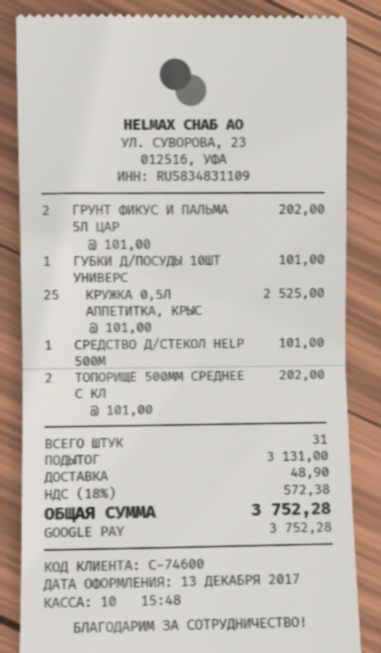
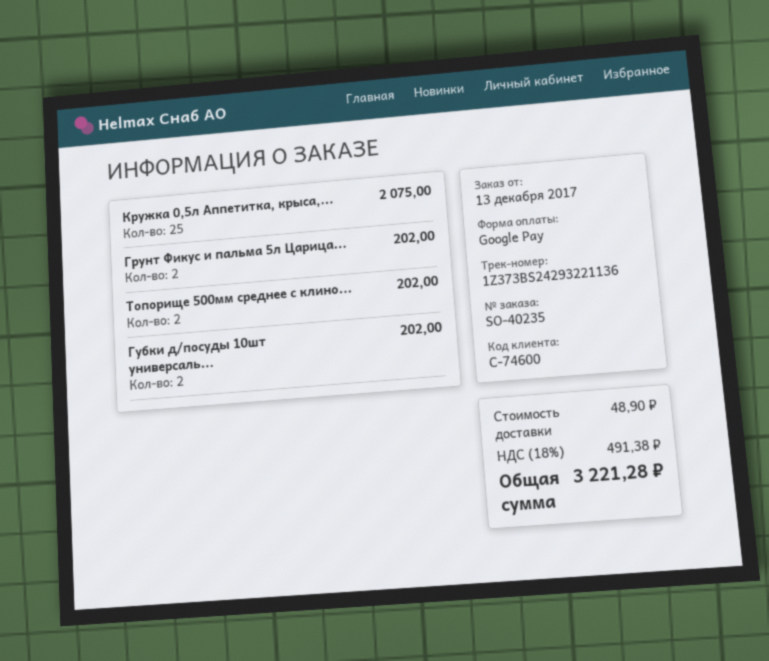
ГУБКИ Д/ПОСУДЫ 10ШТ УНИВЕРС: 1 for 101.00 -> 2 for 202.00
КРУЖКА 0,5Л АППЕТИТКА, КРЫС: 25 for 2525.00 -> 25 for 2075.00
СРЕДСТВО Д/СТЕКОЛ HELP 500М: 1 for 101.00 -> none
tax: 18% = 572.38 -> 18% = 491.38
total: 3752.28 -> 3221.28

